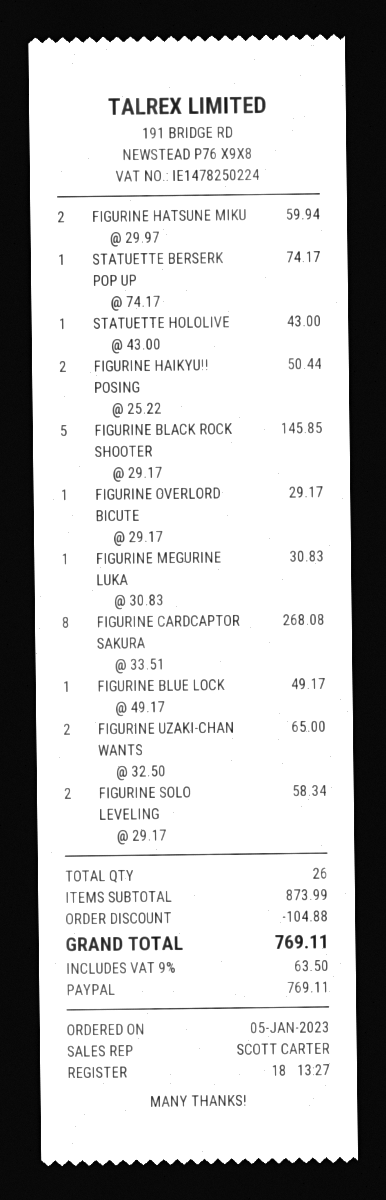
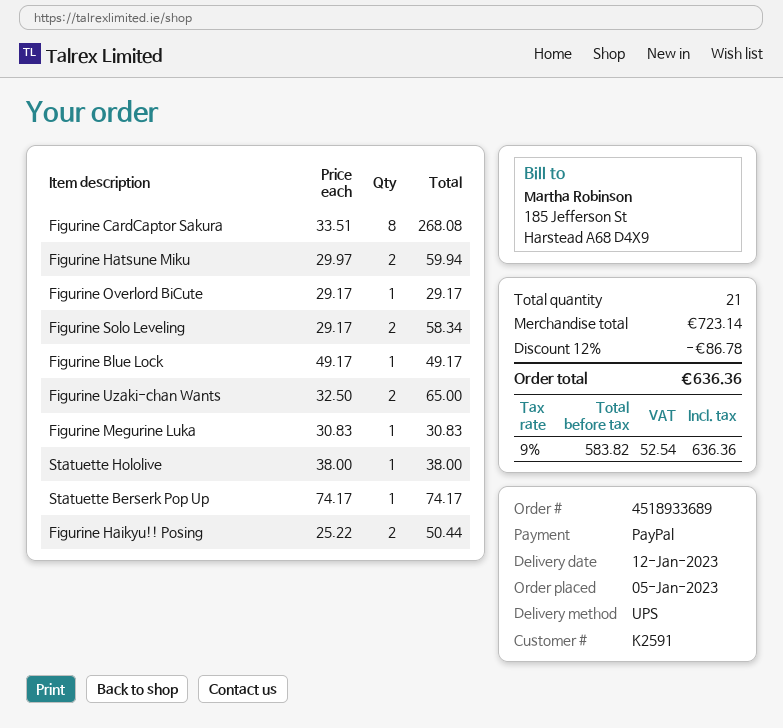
STATUETTE HOLOLIVE: 1 x 43.00 = 43.00 -> 1 x 38.00 = 38.00
FIGURINE BLACK ROCK SHOOTER: 5 x 29.17 = 145.85 -> none
total quantity: 26 -> 21
subtotal: 873.99 -> 723.14
discount: 104.88 -> 86.78
tax: 9% = 63.50 -> 9% = 52.54
total: 769.11 -> 636.36

